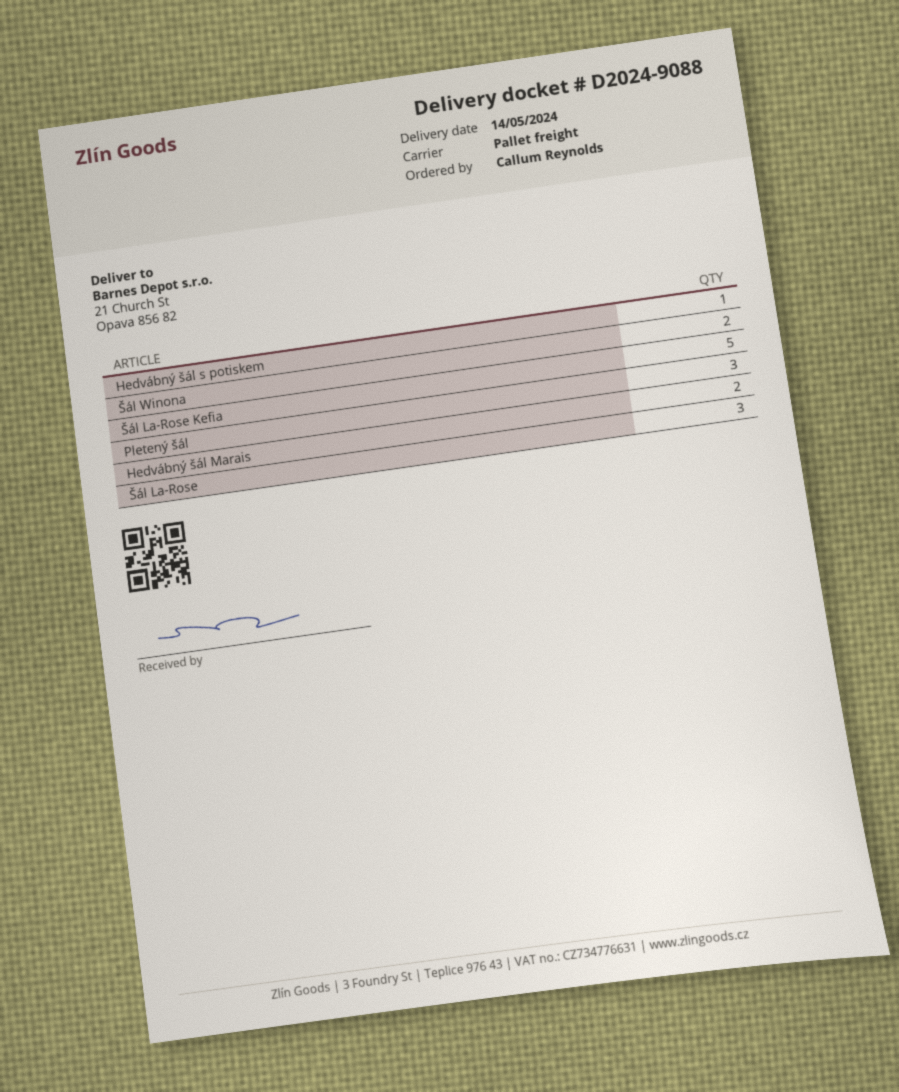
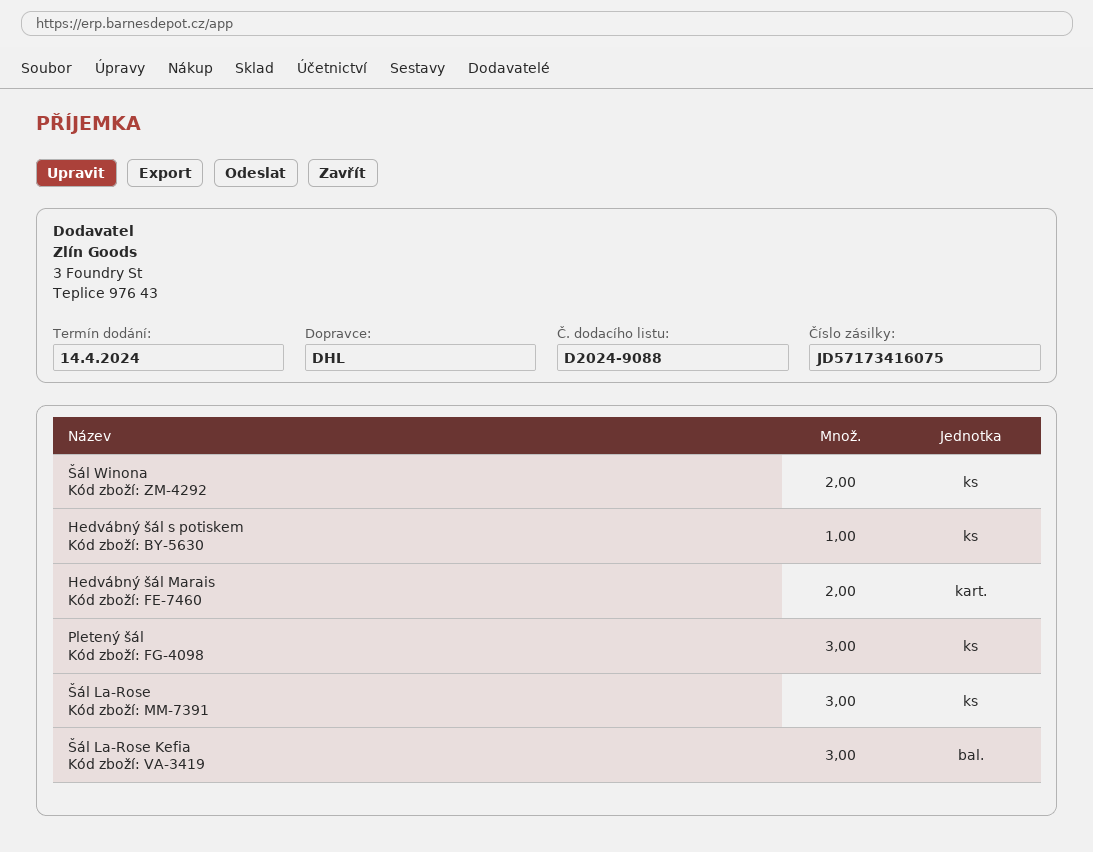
delivery date: 2024-05-14 -> 2024-04-14
shipping method: pallet freight -> DHL
Šál La-Rose Kefia: 5 -> 3

